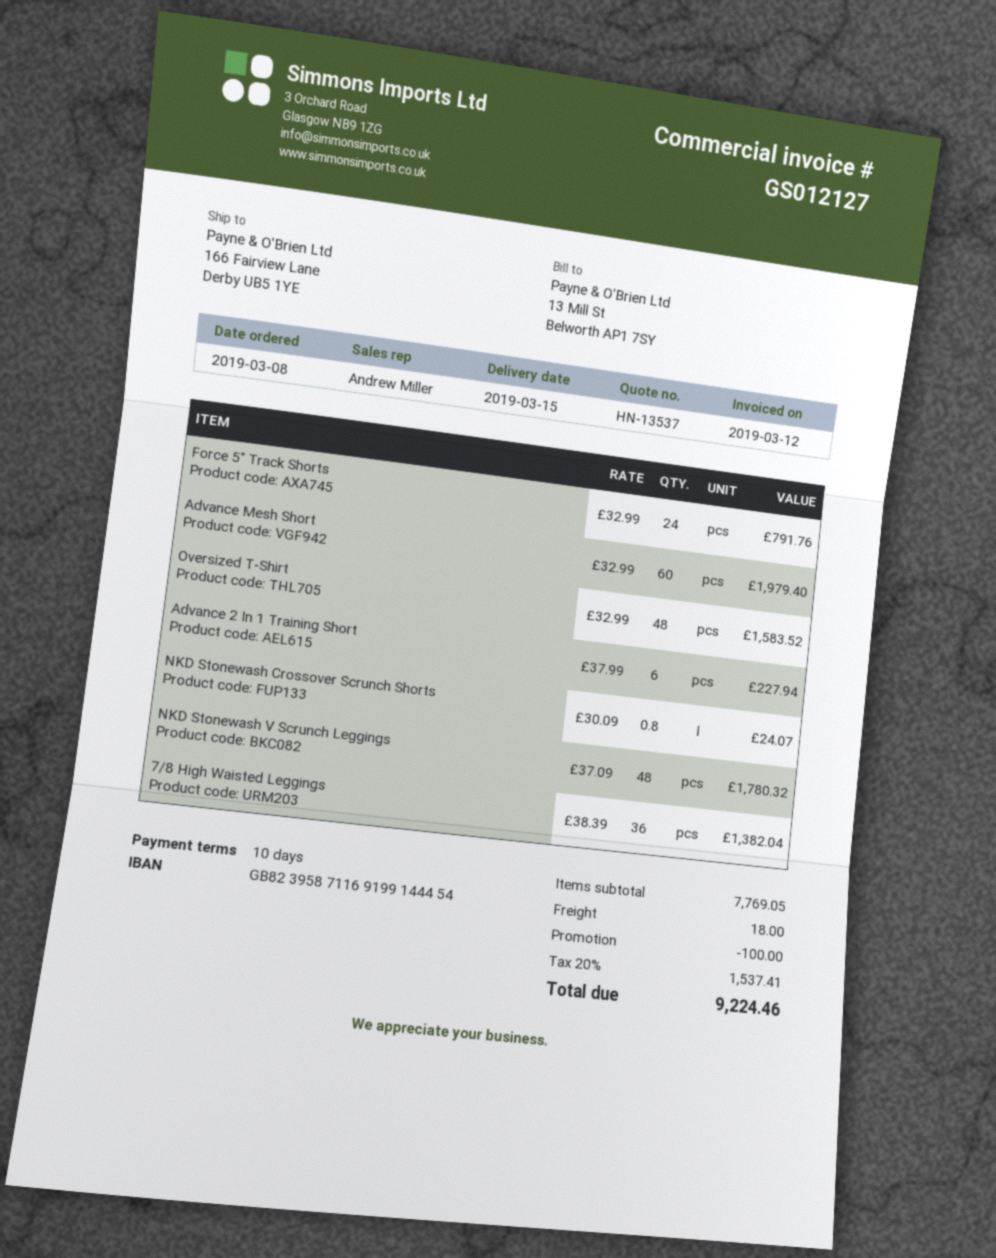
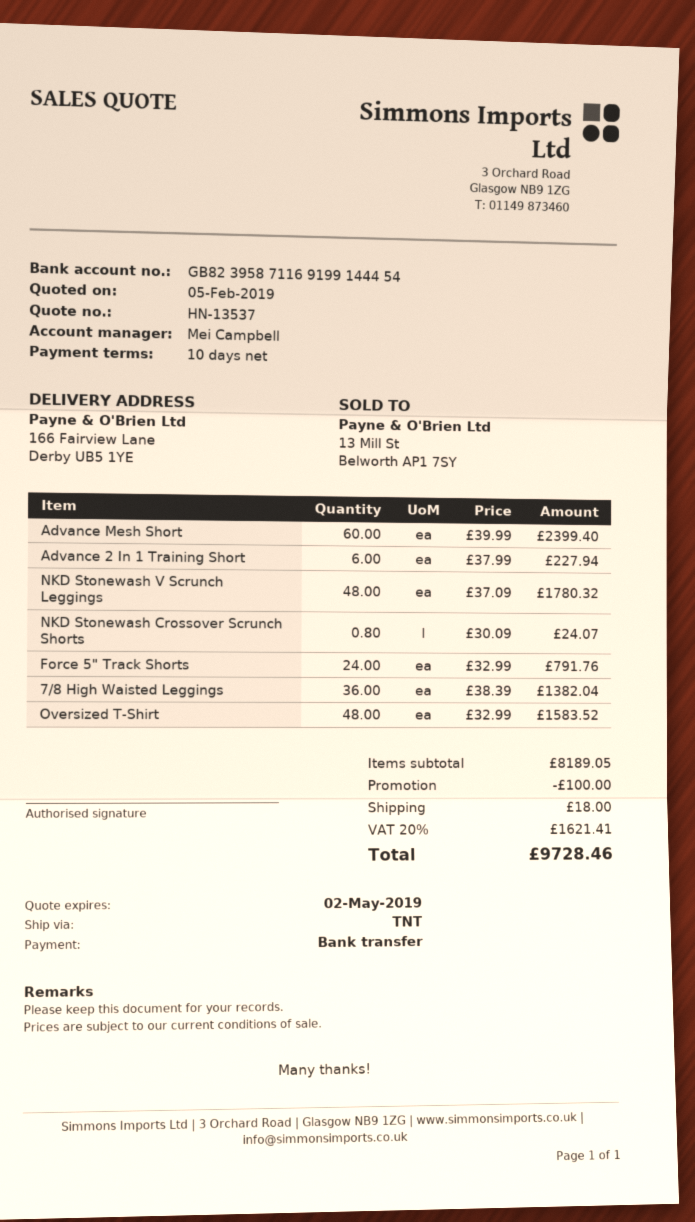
sales rep: Andrew Miller -> Mei Campbell
Advance Mesh Short: 60 x 32.99 = 1979.40 -> 60 x 39.99 = 2399.40
subtotal: 7769.05 -> 8189.05
tax: 20% = 1537.41 -> 20% = 1621.41
total: 9224.46 -> 9728.46

